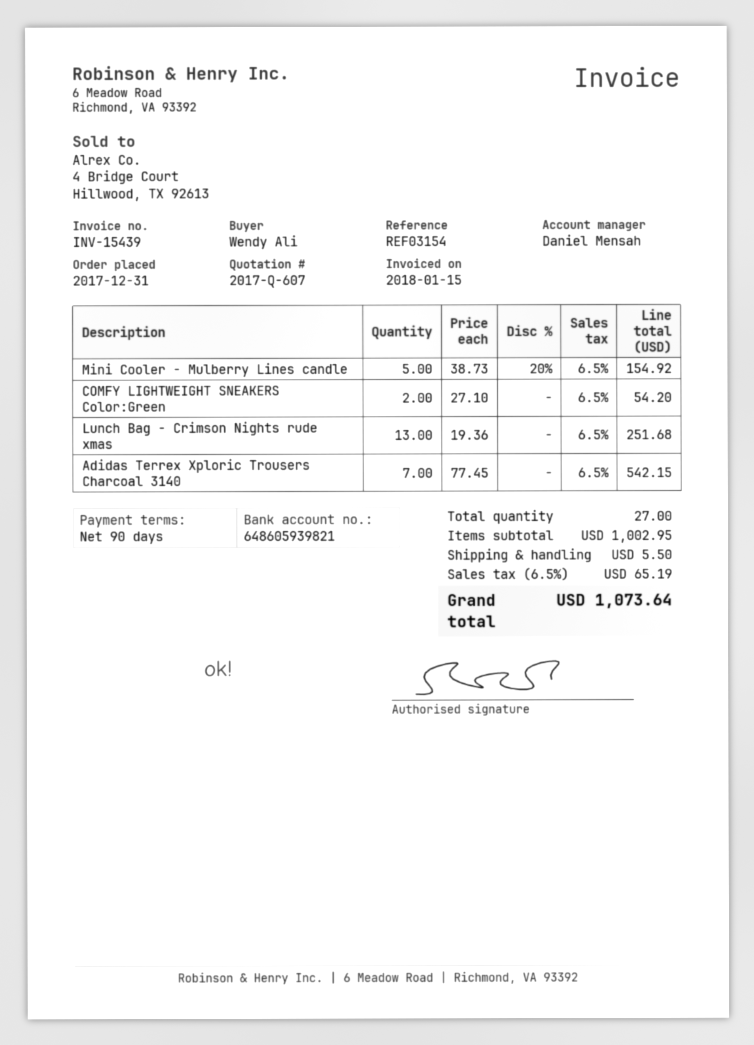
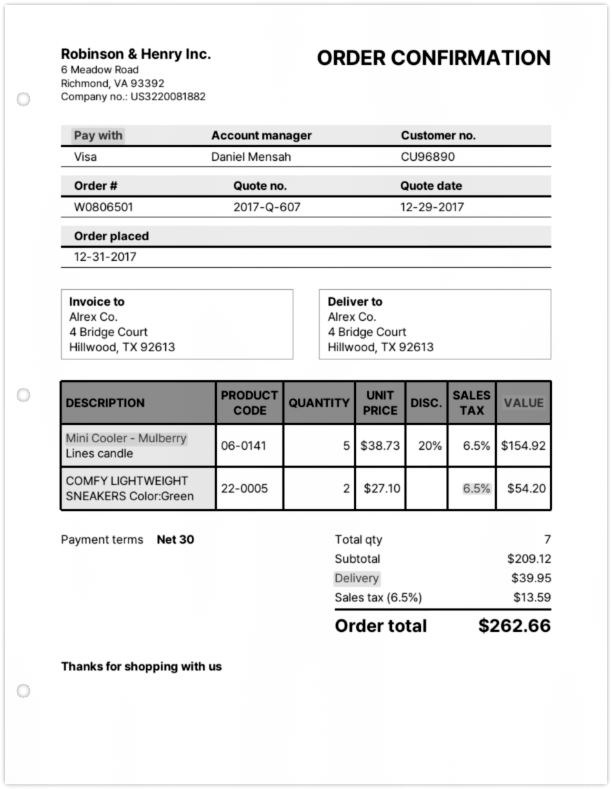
payment terms: 90 days -> 30 days
Lunch Bag - Crimson Nights rude xmas: 13 x 19.36 = 251.68 -> none
Adidas Terrex Xploric Trousers Charcoal 3140: 7 x 77.45 = 542.15 -> none
total quantity: 27 -> 7
subtotal: 1002.95 -> 209.12
shipping: 5.50 -> 39.95
tax: 6.5% = 65.19 -> 6.5% = 13.59
total: 1073.64 -> 262.66

